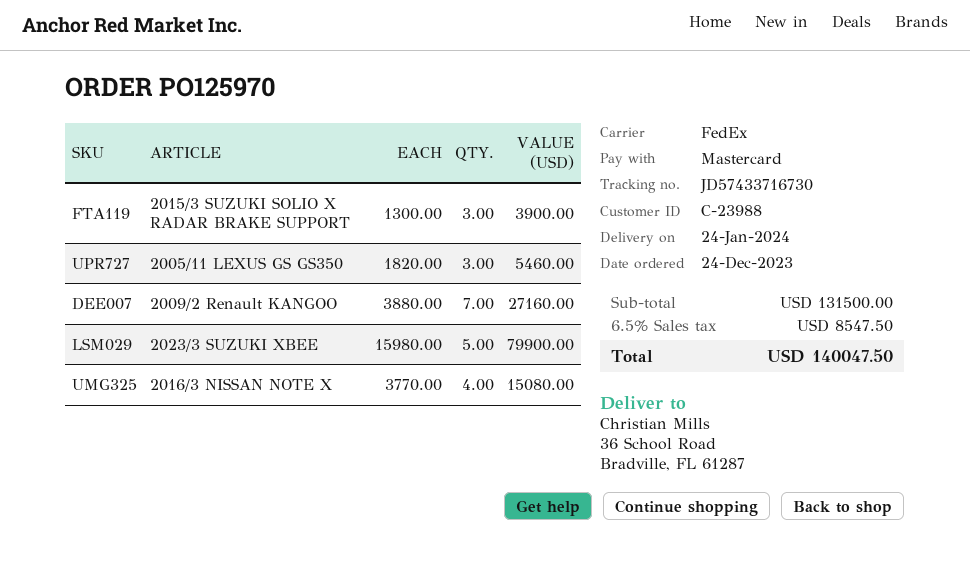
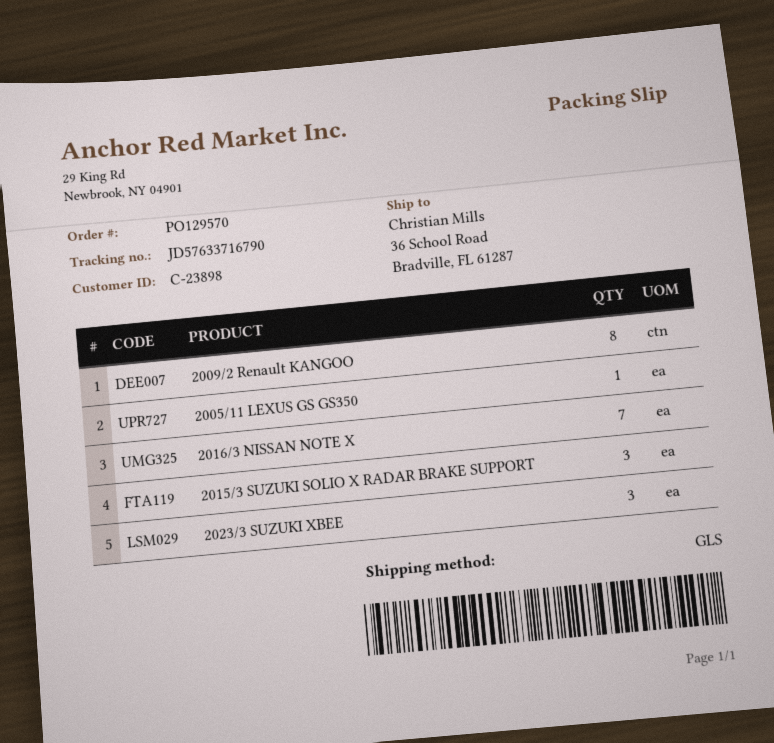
order number: PO125970 -> PO129570
customer number: C-23988 -> C-23898
shipping method: FedEx -> GLS
tracking number: JD57433716730 -> JD57633716790
2005/11 LEXUS GS GS350: 3 -> 1
2009/2 Renault KANGOO: 7 -> 8
2023/3 SUZUKI XBEE: 5 -> 3
2016/3 NISSAN NOTE X: 4 -> 7

